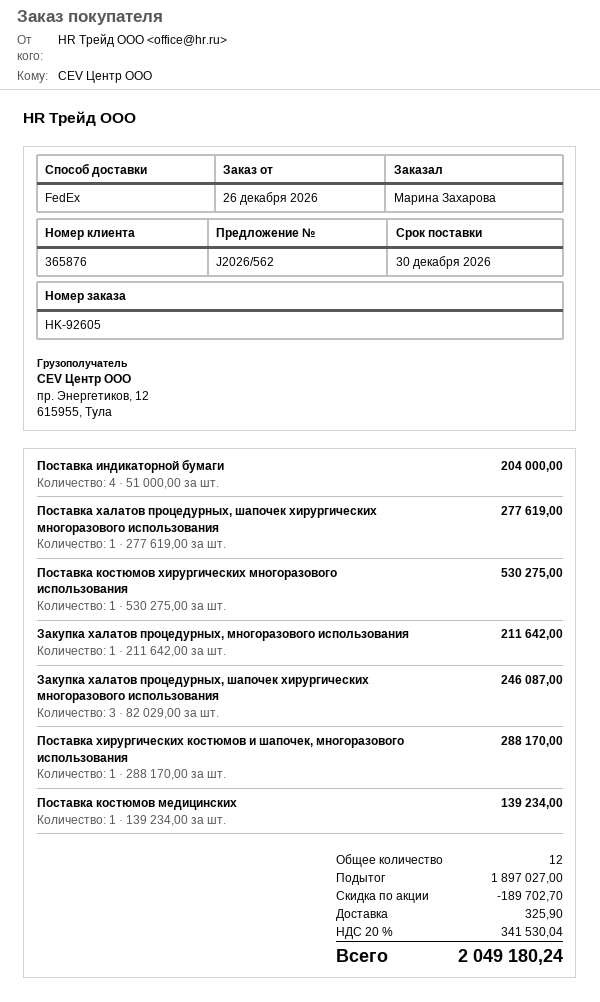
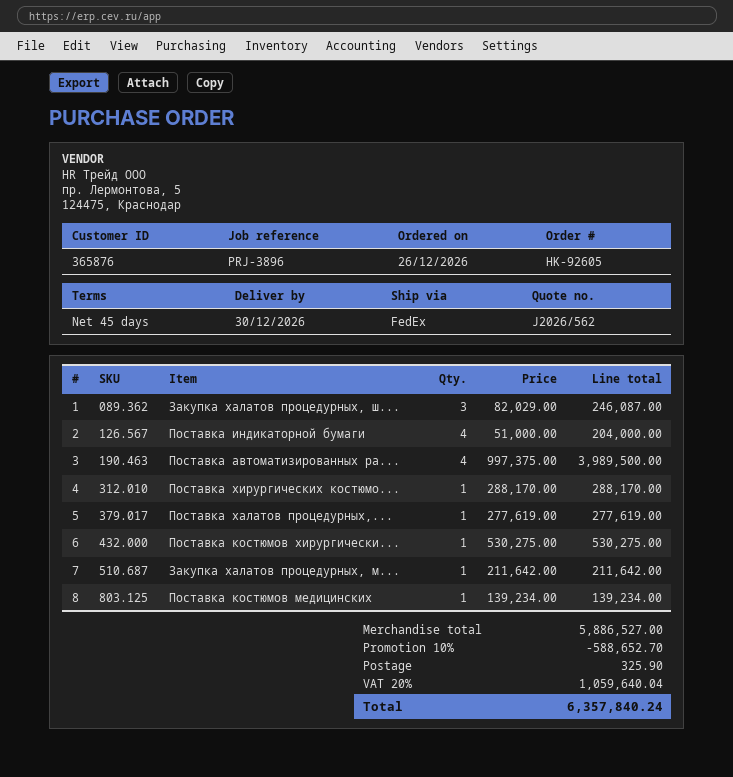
Поставка автоматизированных ра...: none -> 4 x 997375.00 = 3989500.00
subtotal: 1897027.00 -> 5886527.00
discount: 189702.70 -> 588652.70
tax: 20% = 341530.04 -> 20% = 1059640.04
total: 2049180.24 -> 6357840.24

